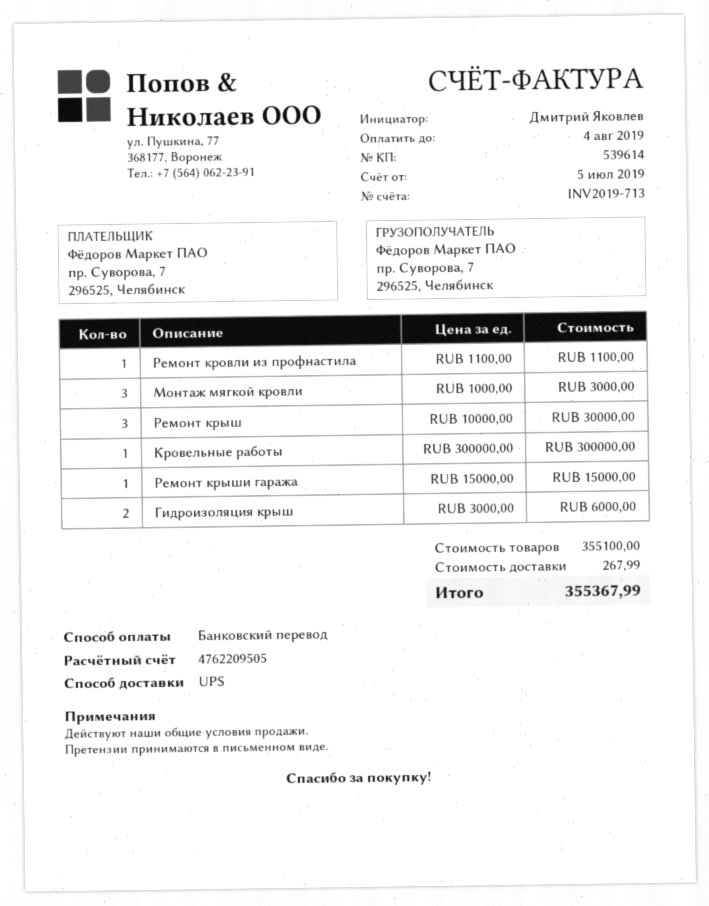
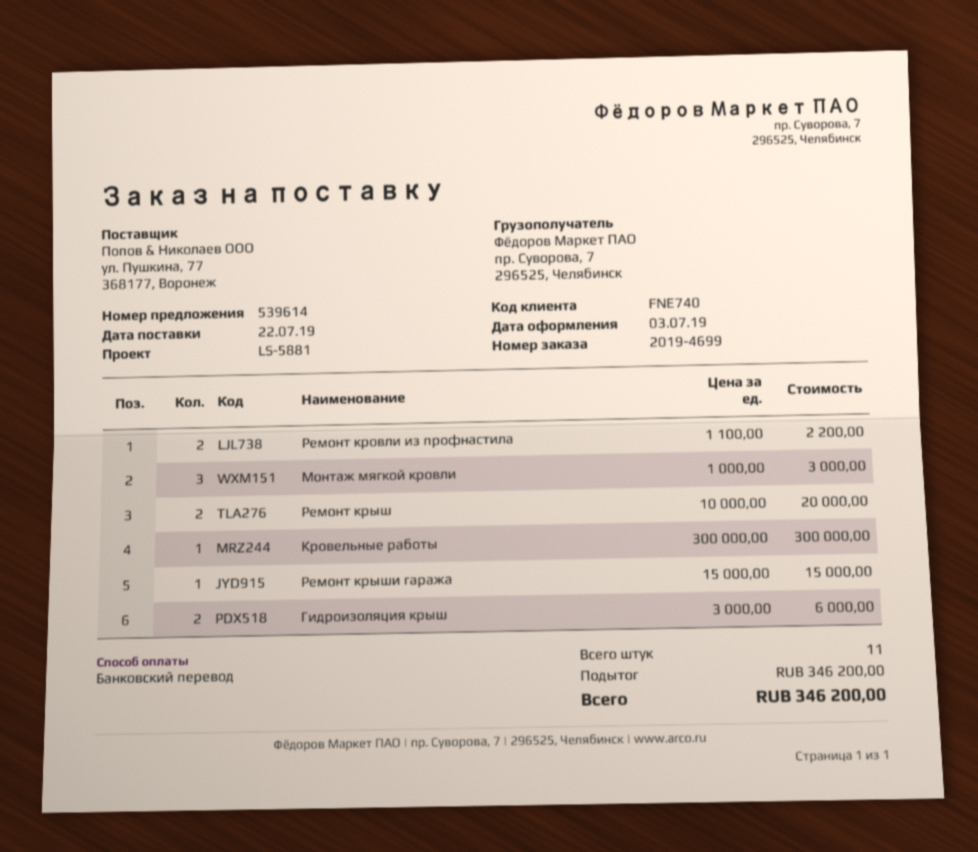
Ремонт кровли из профнастила: 1 x 1100.00 = 1100.00 -> 2 x 1100.00 = 2200.00
Ремонт крыш: 3 x 10000.00 = 30000.00 -> 2 x 10000.00 = 20000.00
subtotal: 355100.00 -> 346200.00
shipping: 267.99 -> none
total: 355367.99 -> 346200.00

